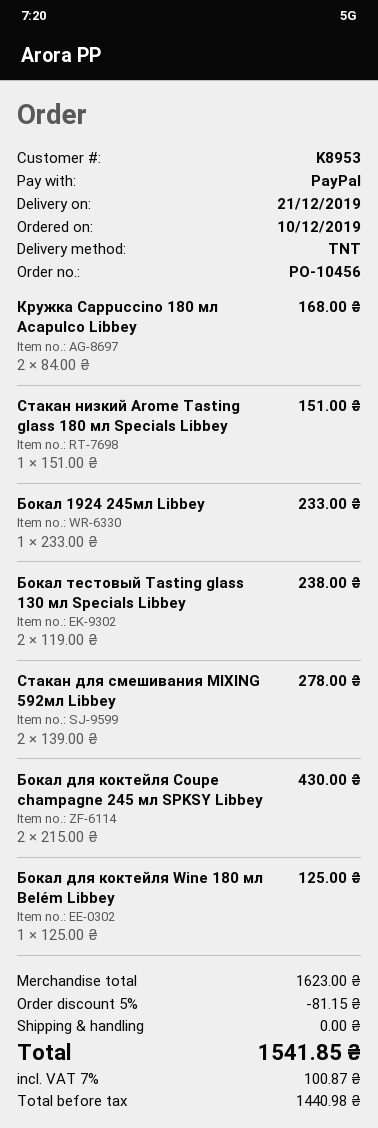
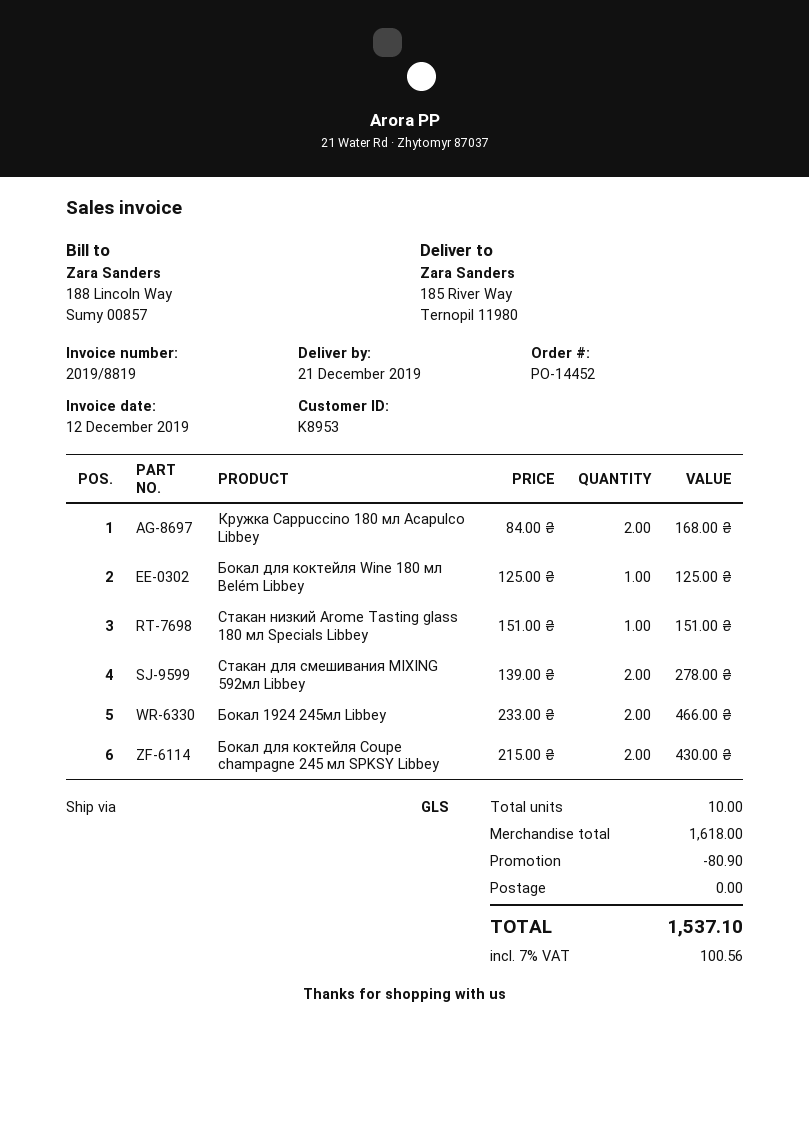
order number: PO-10456 -> PO-14452
shipping method: TNT -> GLS
Бокал 1924 245мл Libbey: 1 x 233.00 = 233.00 -> 2 x 233.00 = 466.00
Бокал тестовый Tasting glass 130 мл Specials Libbey: 2 x 119.00 = 238.00 -> none
subtotal: 1623.00 -> 1618.00
discount: 81.15 -> 80.90
tax: 7% = 100.87 -> 7% = 100.56
total: 1541.85 -> 1537.10

